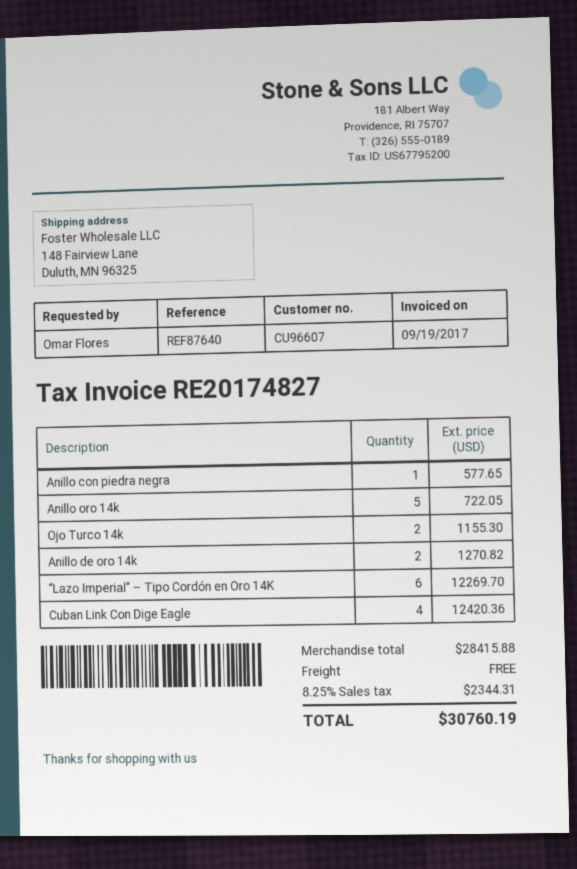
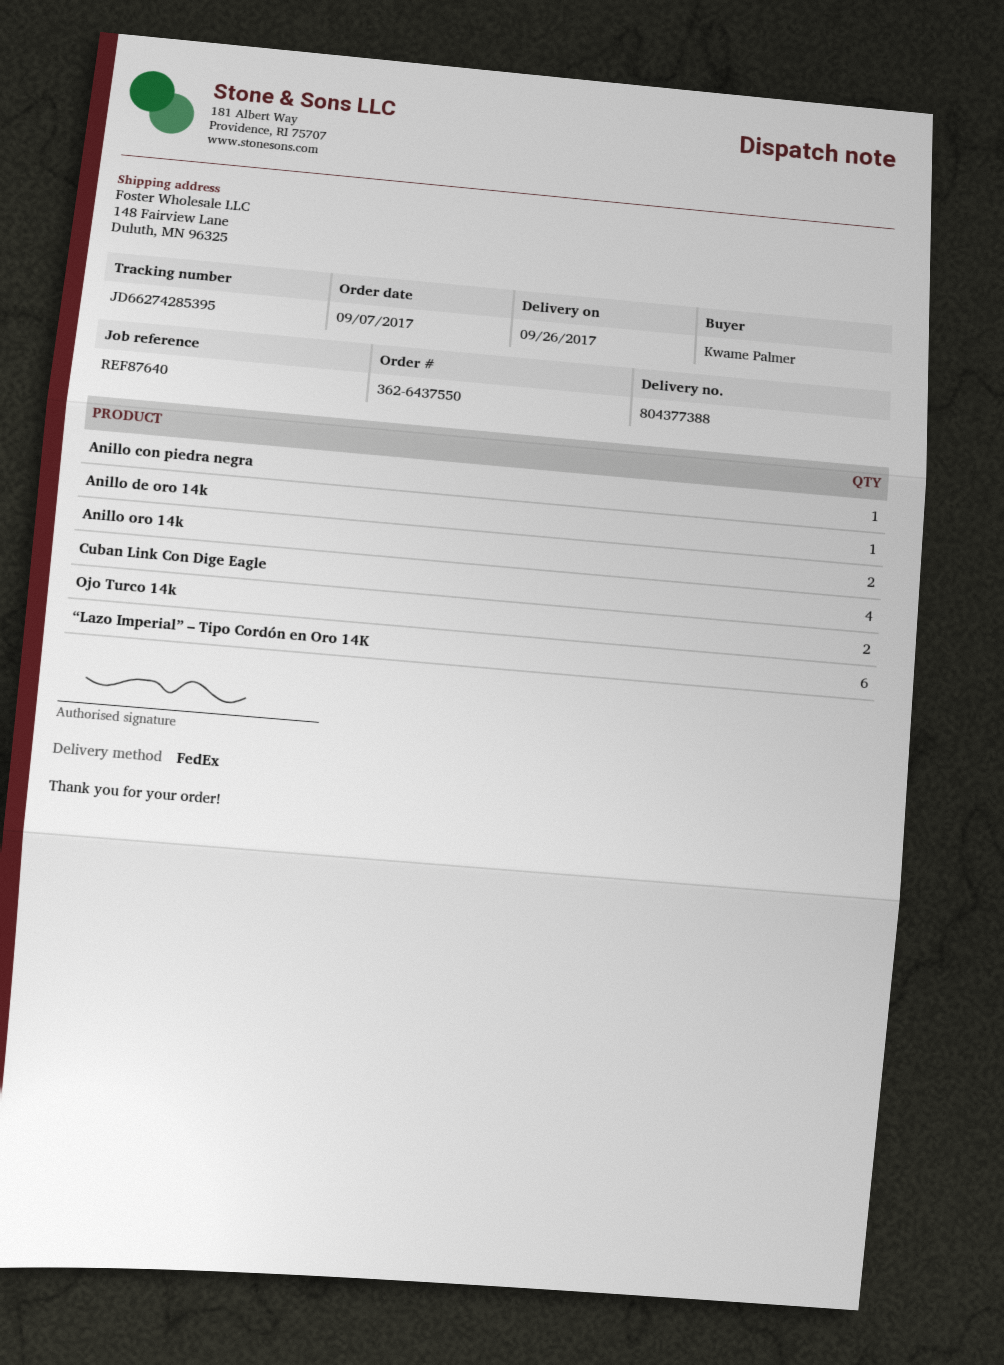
ordered by: Omar Flores -> Kwame Palmer
Anillo oro 14k: 5 -> 2
Anillo de oro 14k: 2 -> 1

